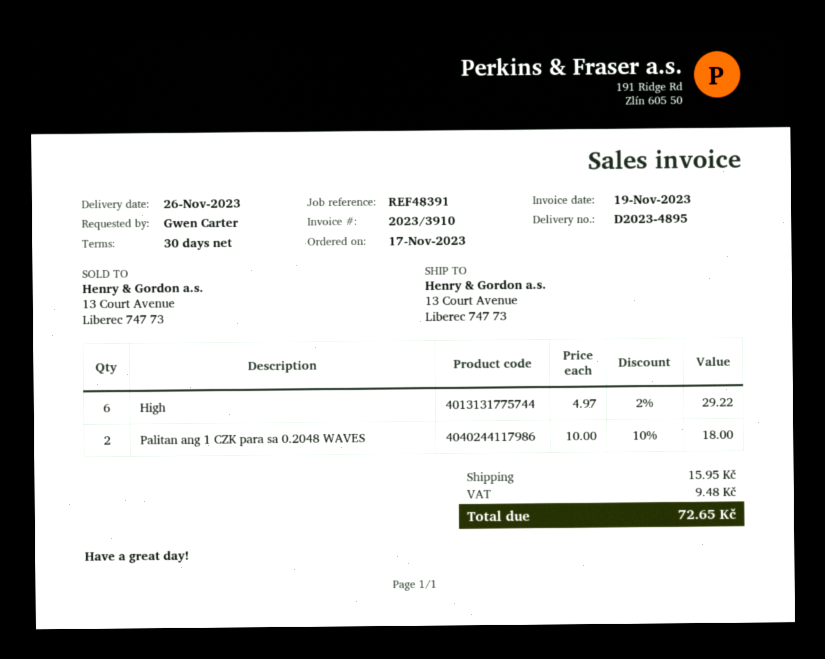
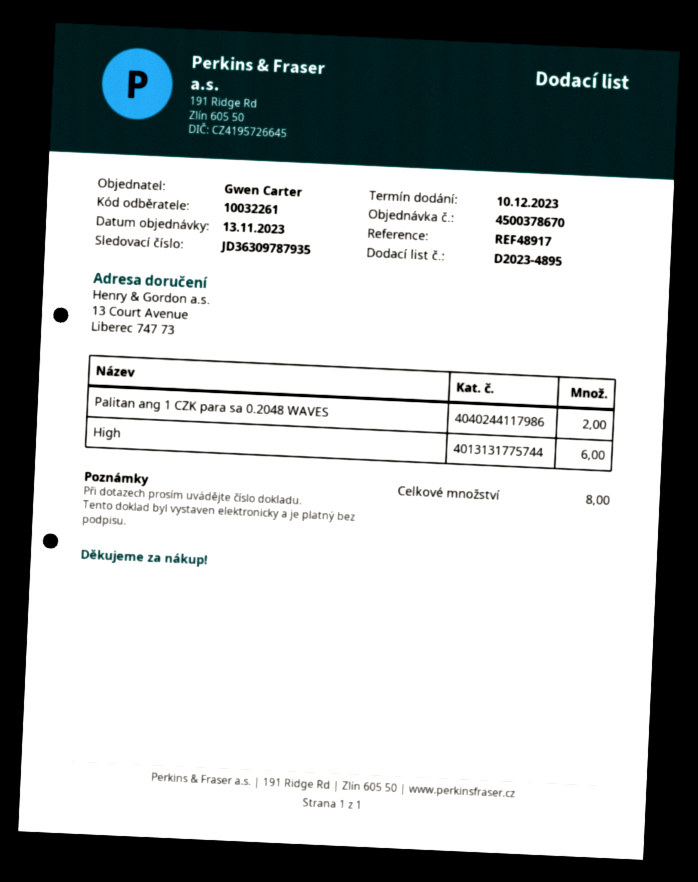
order date: 2023-11-17 -> 2023-11-13
delivery date: 2023-11-26 -> 2023-12-10
reference: REF48391 -> REF48917

